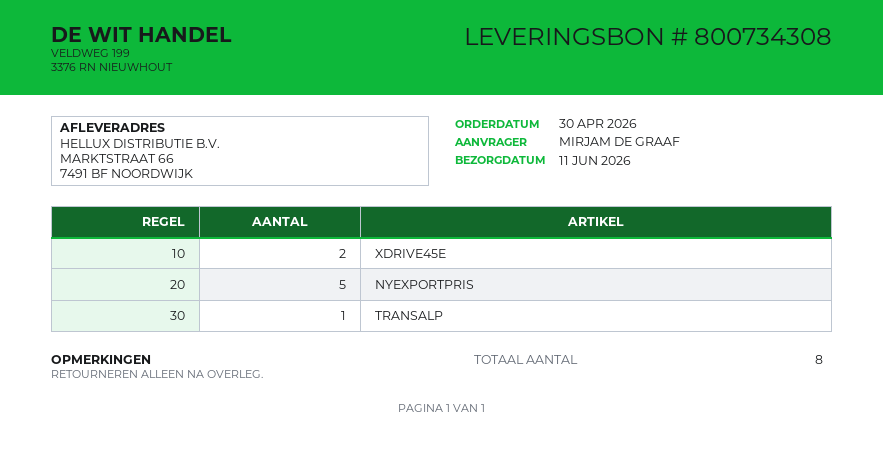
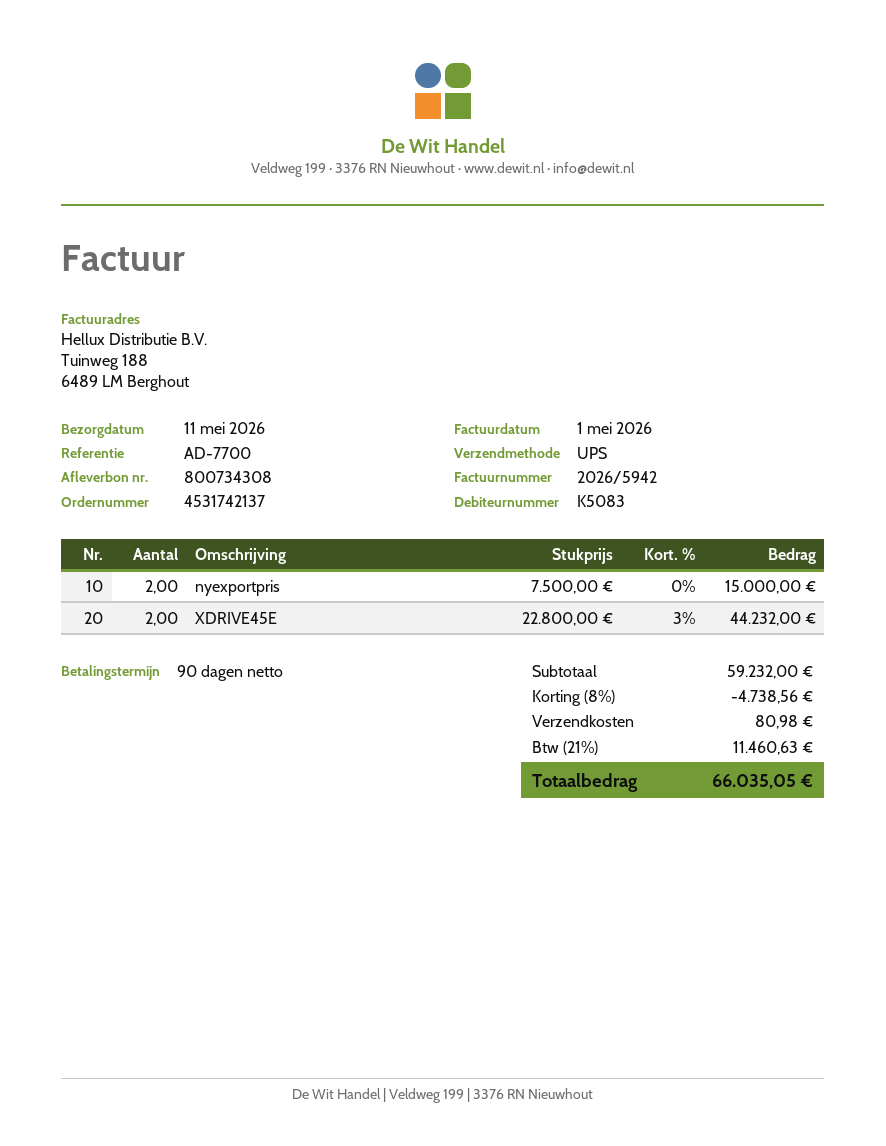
delivery date: 2026-06-11 -> 2026-05-11
NYEXPORTPRIS: 5 -> 2
TRANSALP: 1 -> none

